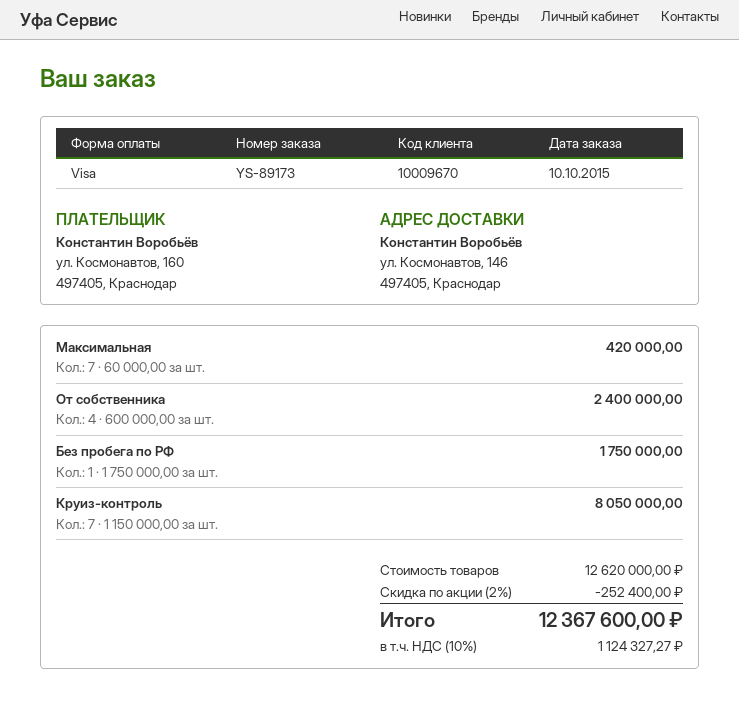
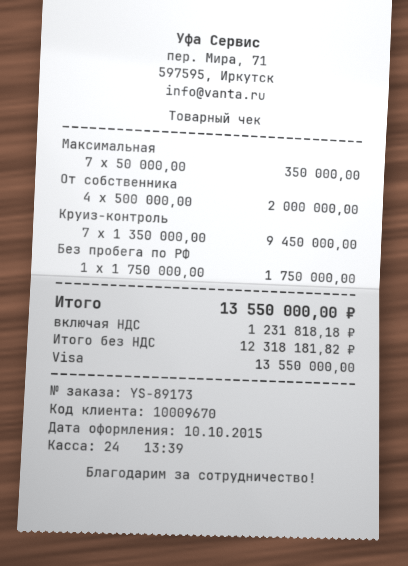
Максимальная: 7 x 60000.00 = 420000.00 -> 7 x 50000.00 = 350000.00
От собственника: 4 x 600000.00 = 2400000.00 -> 4 x 500000.00 = 2000000.00
Круиз-контроль: 7 x 1150000.00 = 8050000.00 -> 7 x 1350000.00 = 9450000.00
discount: 2% = 252400.00 -> none
tax: 1124327.27 -> 1231818.18
total: 12367600.00 -> 13550000.00

